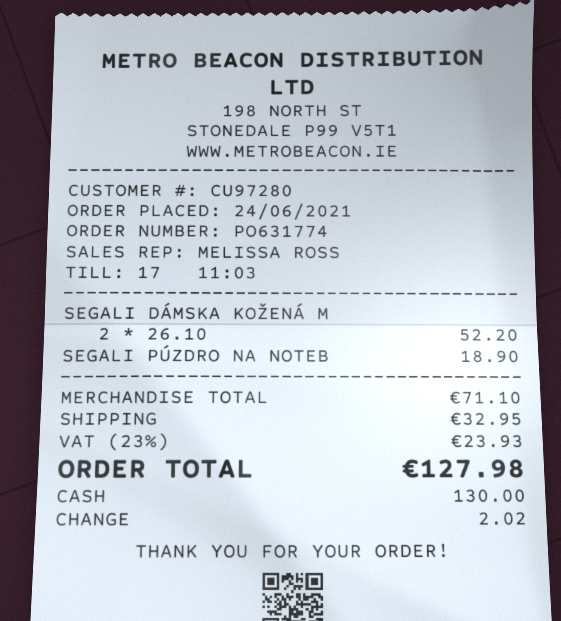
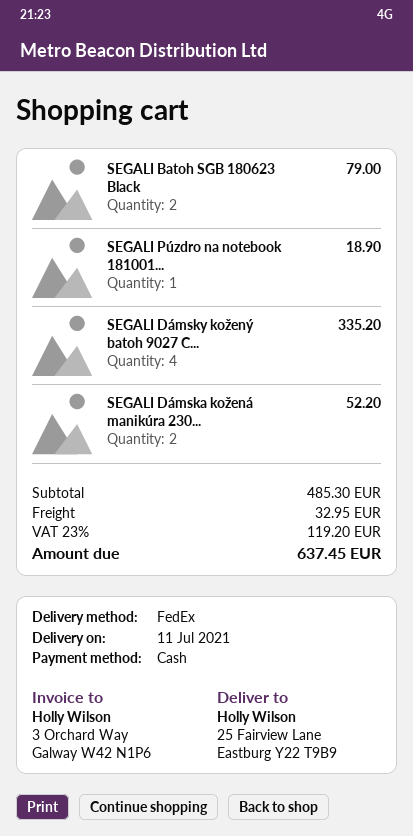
SEGALI Batoh SGB 180623 Black: none -> 2 for 79.00
SEGALI Dámsky kožený batoh 9027 C...: none -> 4 for 335.20
subtotal: 71.10 -> 485.30
tax: 23% = 23.93 -> 23% = 119.20
total: 127.98 -> 637.45

